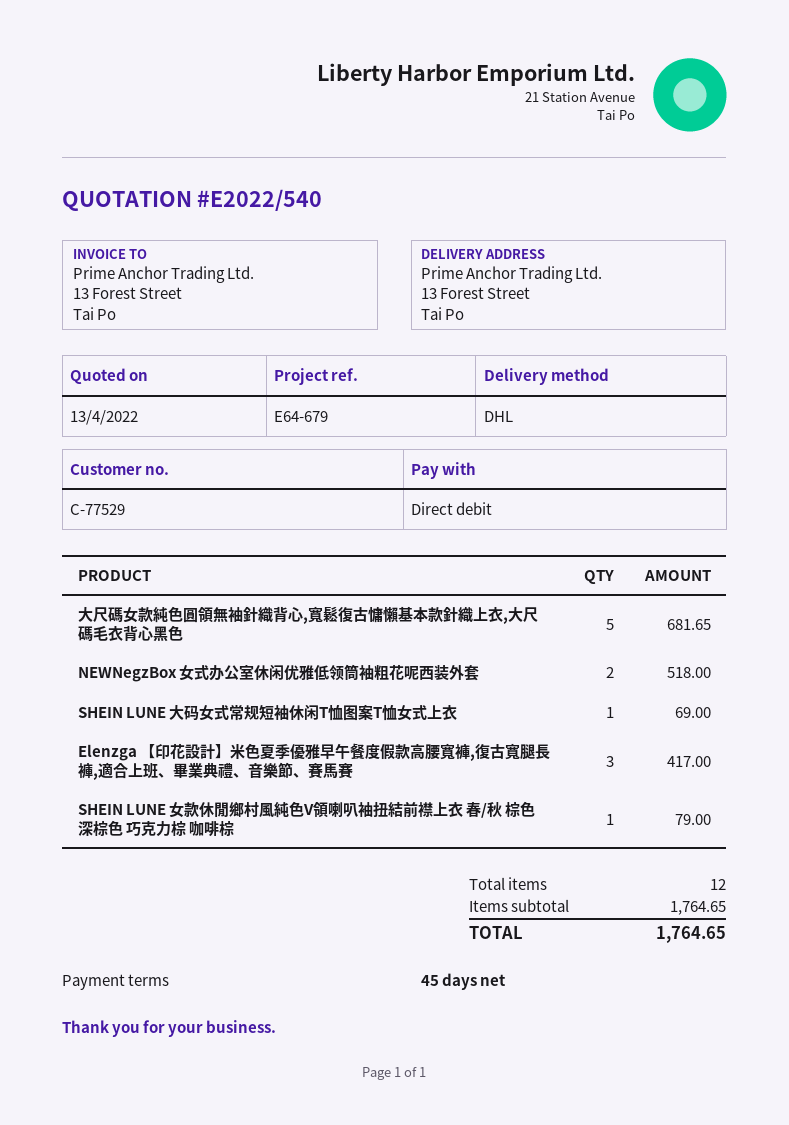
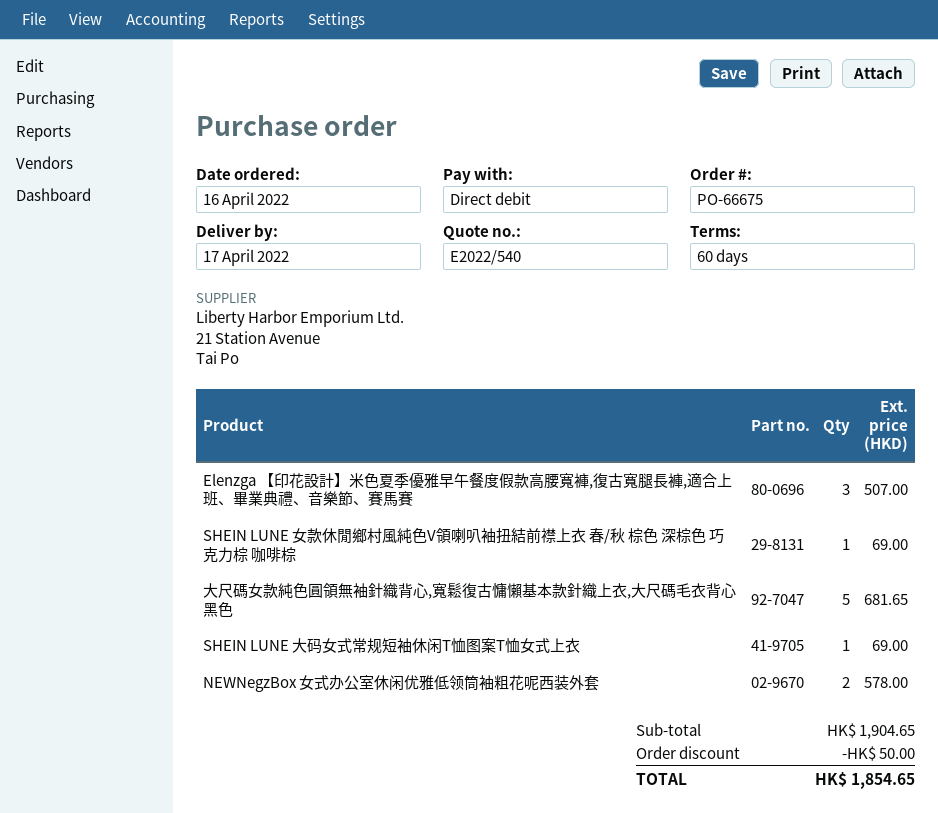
payment terms: 45 days -> 60 days
NEWNegzBox 女式办公室休闲优雅低领筒袖粗花呢西装外套: 2 for 518.00 -> 2 for 578.00
Elenzga 【印花設計】米色夏季優雅早午餐度假款高腰寬褲,復古寬腿長褲,適合上班、畢業典禮、音樂節、賽馬賽: 3 for 417.00 -> 3 for 507.00
SHEIN LUNE 女款休閒鄉村風純色V領喇叭袖扭結前襟上衣 春/秋 棕色 深棕色 巧克力棕 咖啡棕: 1 for 79.00 -> 1 for 69.00
subtotal: 1764.65 -> 1904.65
discount: none -> 50.00
total: 1764.65 -> 1854.65

